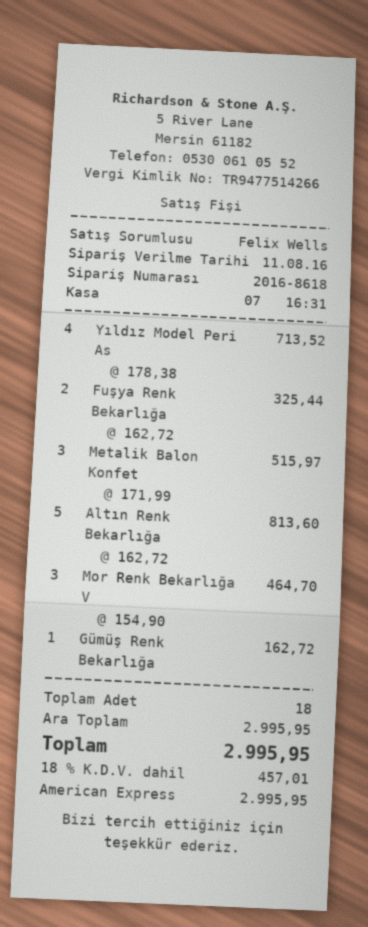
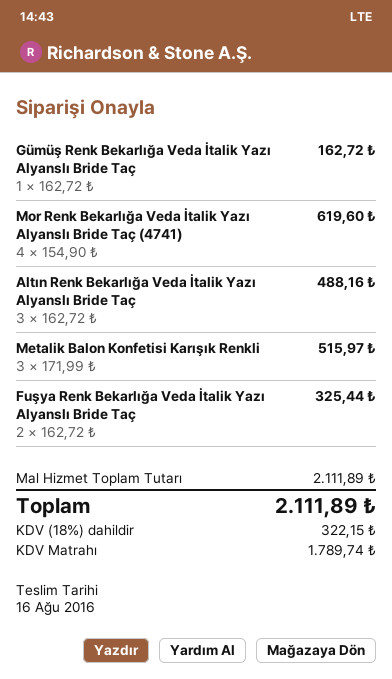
Yıldız Model Peri As: 4 x 178.38 = 713.52 -> none
Altın Renk Bekarlığa: 5 x 162.72 = 813.60 -> 3 x 162.72 = 488.16
Mor Renk Bekarlığa V: 3 x 154.90 = 464.70 -> 4 x 154.90 = 619.60
subtotal: 2995.95 -> 2111.89
tax: 18% = 457.01 -> 18% = 322.15
total: 2995.95 -> 2111.89

